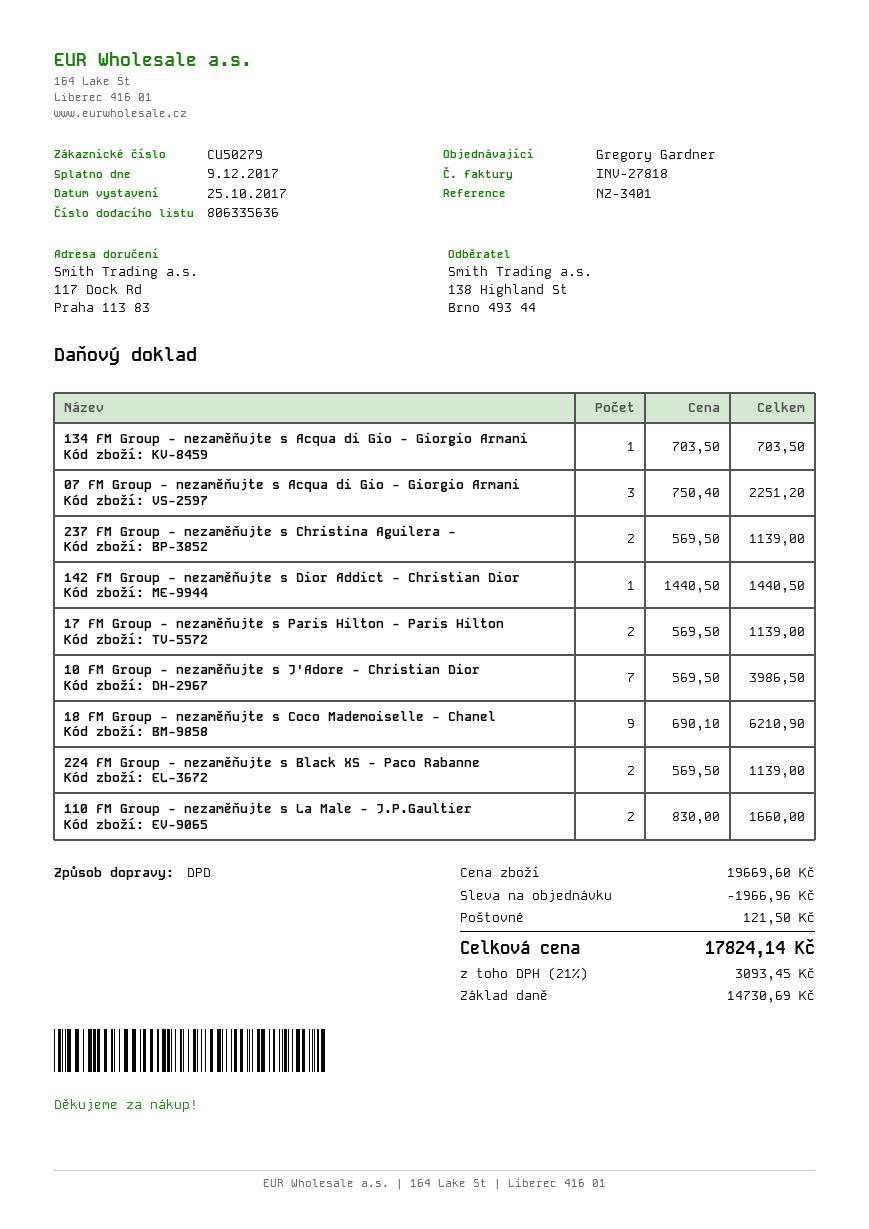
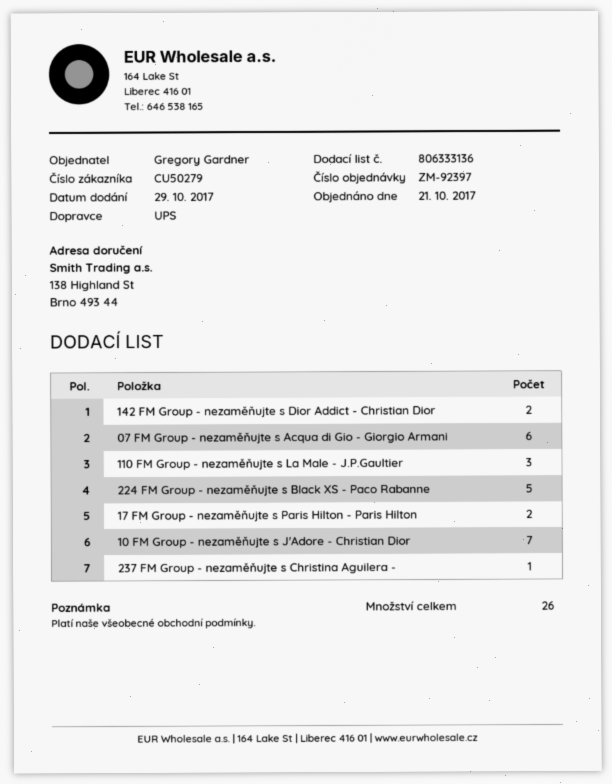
delivery note number: 806335636 -> 806333136
shipping method: DPD -> UPS
ship to: 117 Dock Rd, Praha 113 83 -> 138 Highland St, Brno 493 44
134 FM Group - nezaměňujte s Acqua di Gio - Giorgio Armani: 1 -> none
07 FM Group - nezaměňujte s Acqua di Gio - Giorgio Armani: 3 -> 6
237 FM Group - nezaměňujte s Christina Aguilera -: 2 -> 1
142 FM Group - nezaměňujte s Dior Addict - Christian Dior: 1 -> 2
18 FM Group - nezaměňujte s Coco Mademoiselle - Chanel: 9 -> none
224 FM Group - nezaměňujte s Black XS - Paco Rabanne: 2 -> 5
110 FM Group - nezaměňujte s La Male - J.P.Gaultier: 2 -> 3

